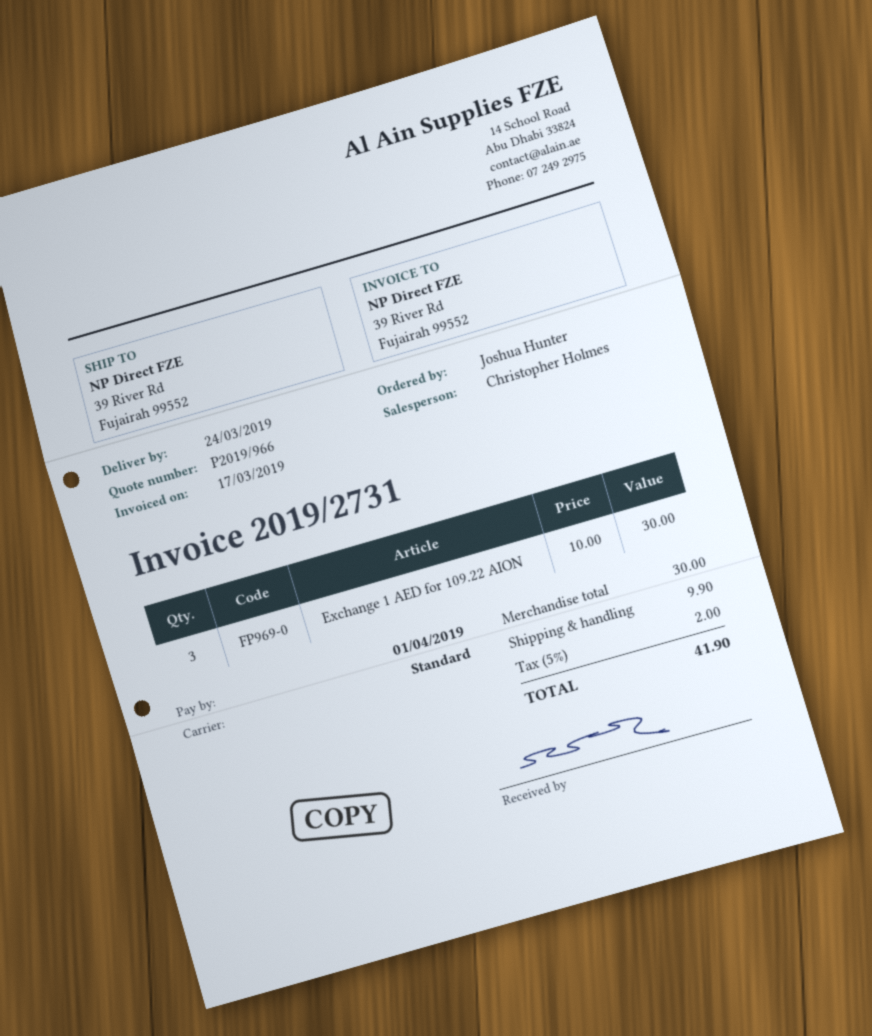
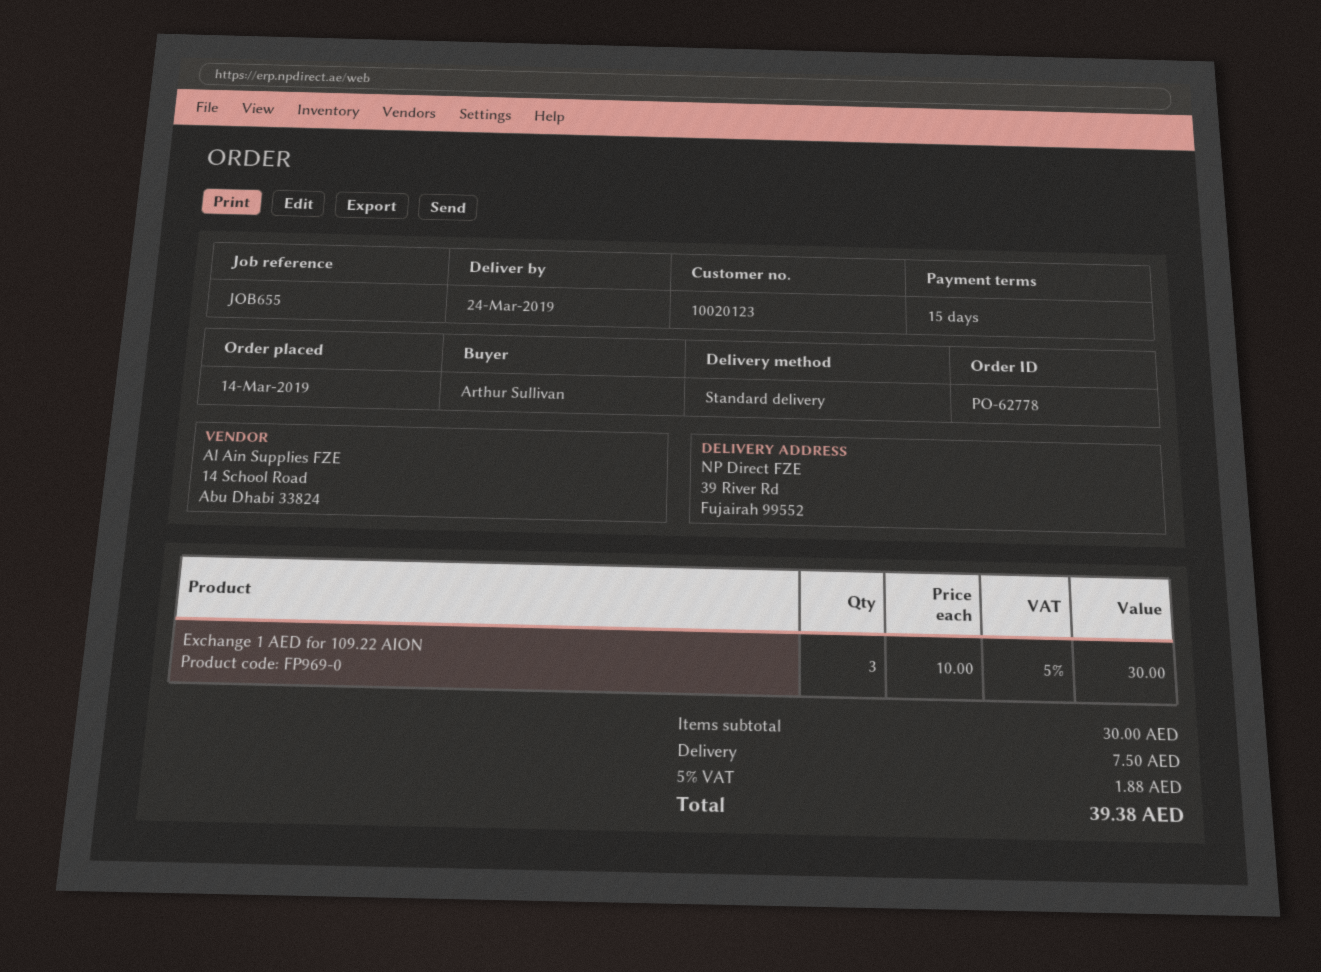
ordered by: Joshua Hunter -> Arthur Sullivan
shipping: 9.90 -> 7.50
tax: 5% = 2.00 -> 5% = 1.88
total: 41.90 -> 39.38

